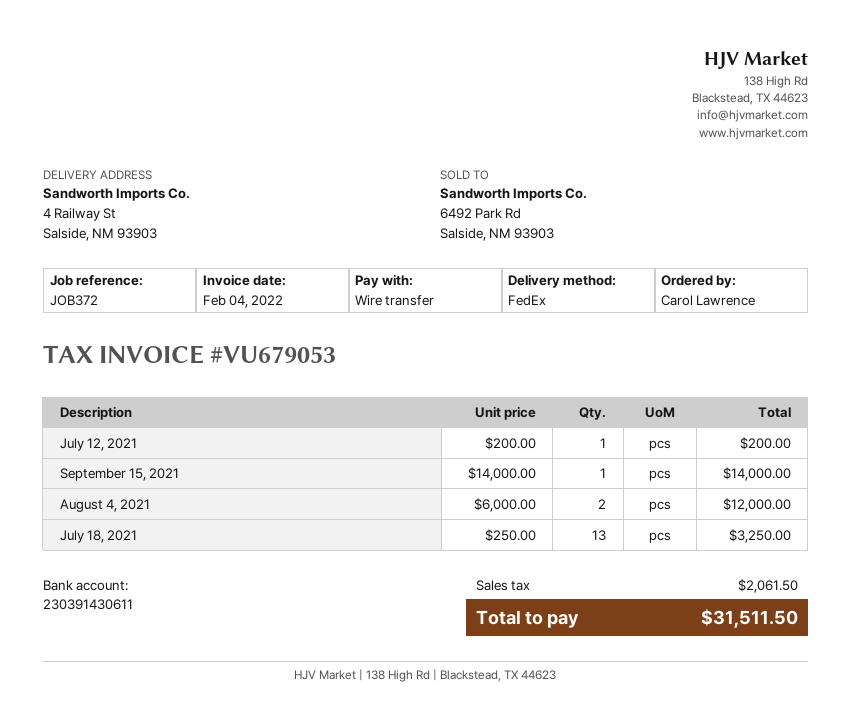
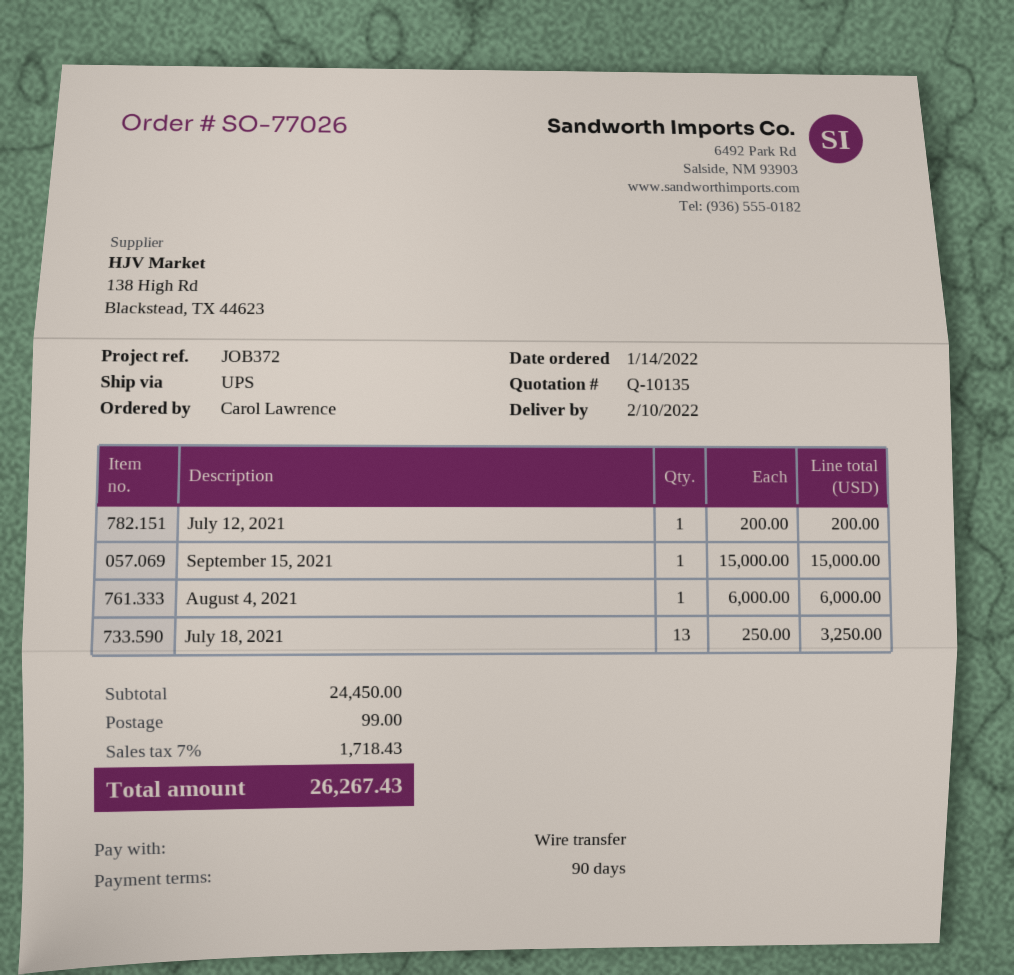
shipping method: FedEx -> UPS
September 15, 2021: 1 x 14000.00 = 14000.00 -> 1 x 15000.00 = 15000.00
August 4, 2021: 2 x 6000.00 = 12000.00 -> 1 x 6000.00 = 6000.00
shipping: none -> 99.00
tax: 2061.50 -> 1718.43
total: 31511.50 -> 26267.43

